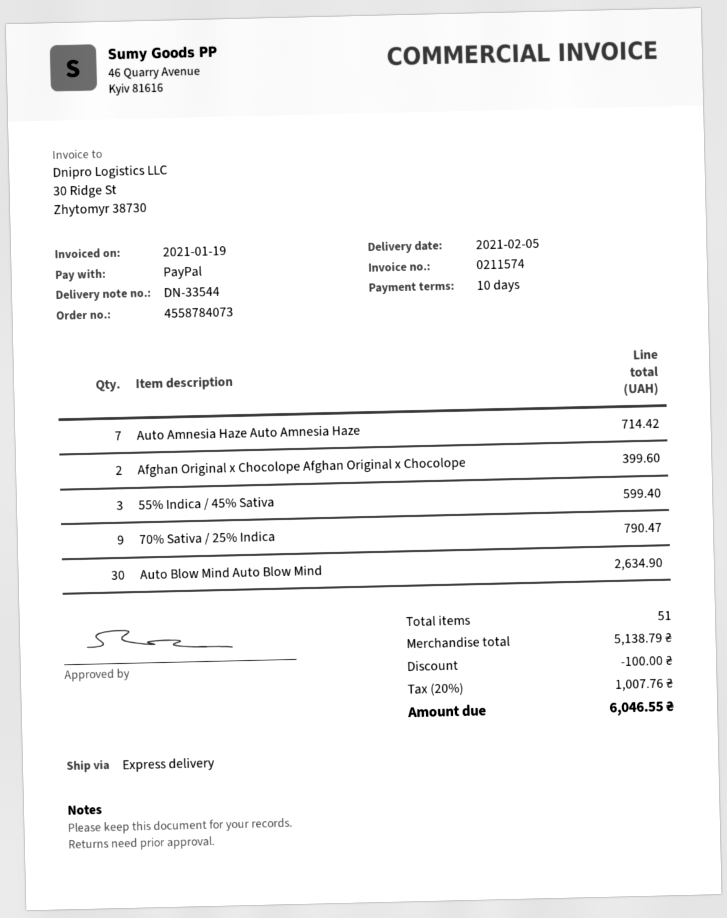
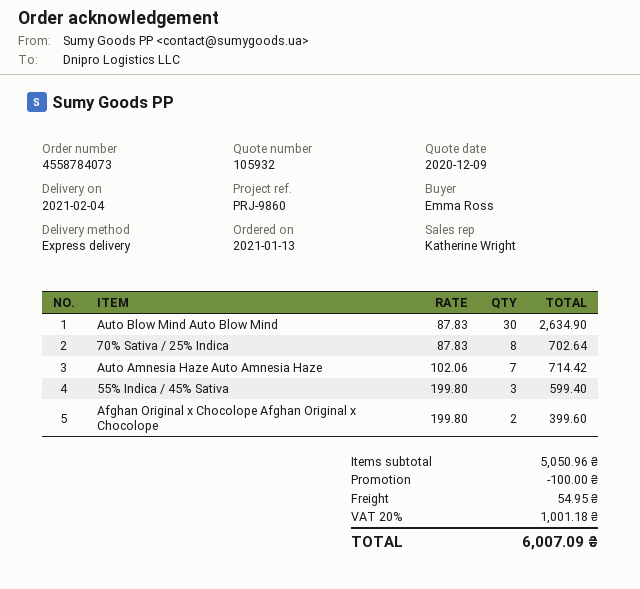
delivery date: 2021-02-05 -> 2021-02-04
70% Sativa / 25% Indica: 9 for 790.47 -> 8 for 702.64
subtotal: 5138.79 -> 5050.96
shipping: none -> 54.95
tax: 20% = 1007.76 -> 20% = 1001.18
total: 6046.55 -> 6007.09

